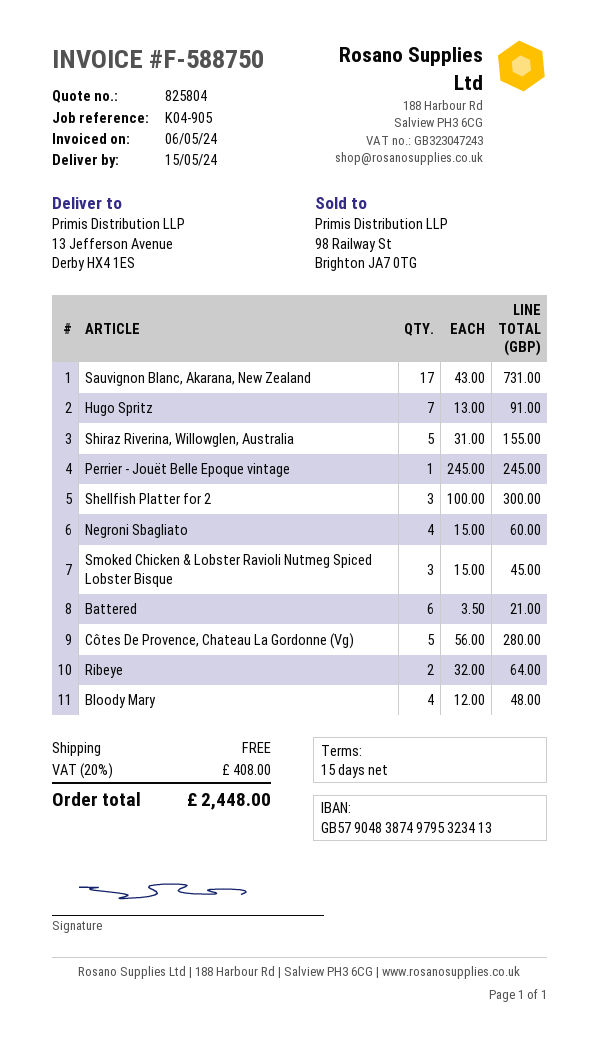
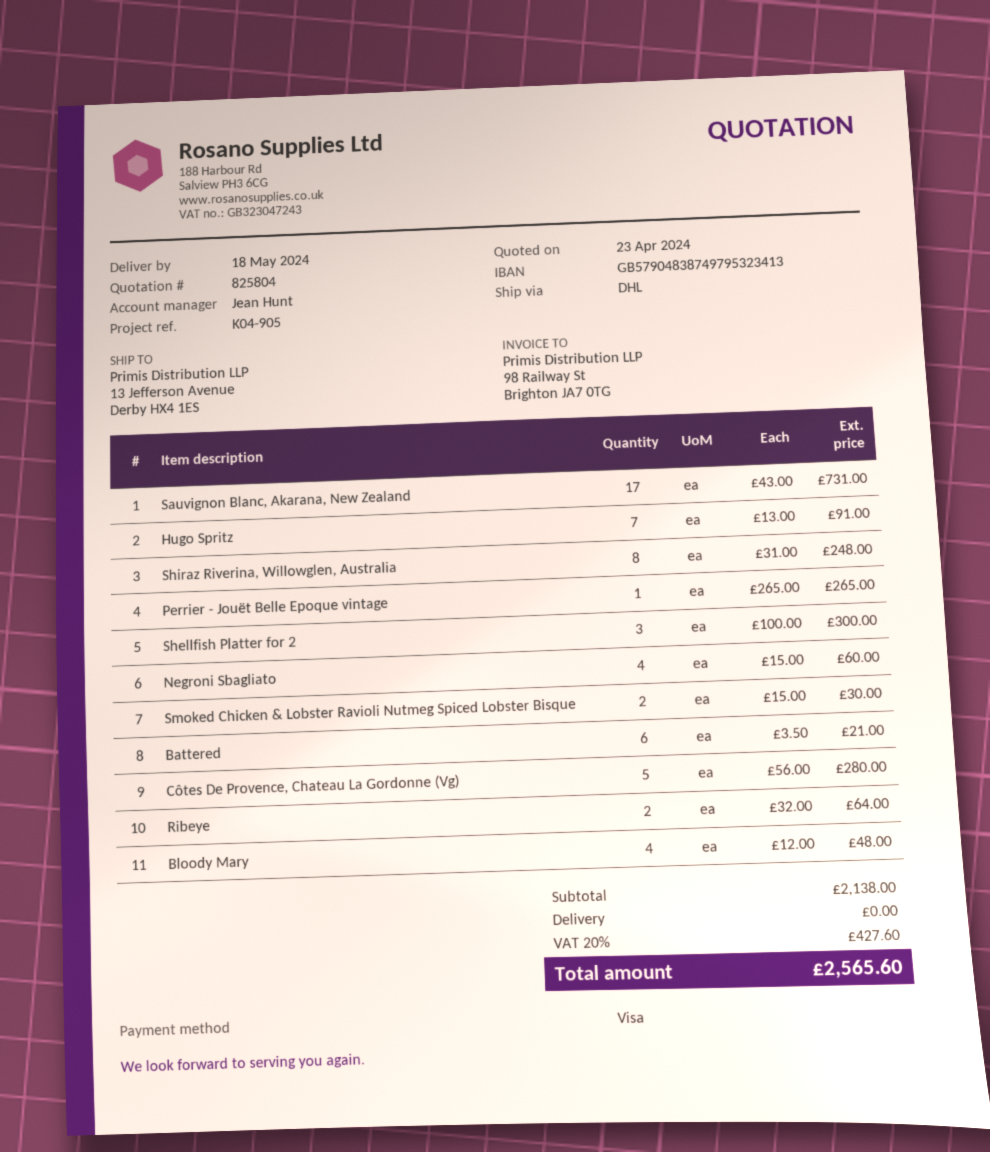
delivery date: 2024-05-15 -> 2024-05-18
Shiraz Riverina, Willowglen, Australia: 5 x 31.00 = 155.00 -> 8 x 31.00 = 248.00
Perrier - Jouët Belle Epoque vintage: 1 x 245.00 = 245.00 -> 1 x 265.00 = 265.00
Smoked Chicken & Lobster Ravioli Nutmeg Spiced Lobster Bisque: 3 x 15.00 = 45.00 -> 2 x 15.00 = 30.00
tax: 20% = 408.00 -> 20% = 427.60
total: 2448.00 -> 2565.60

